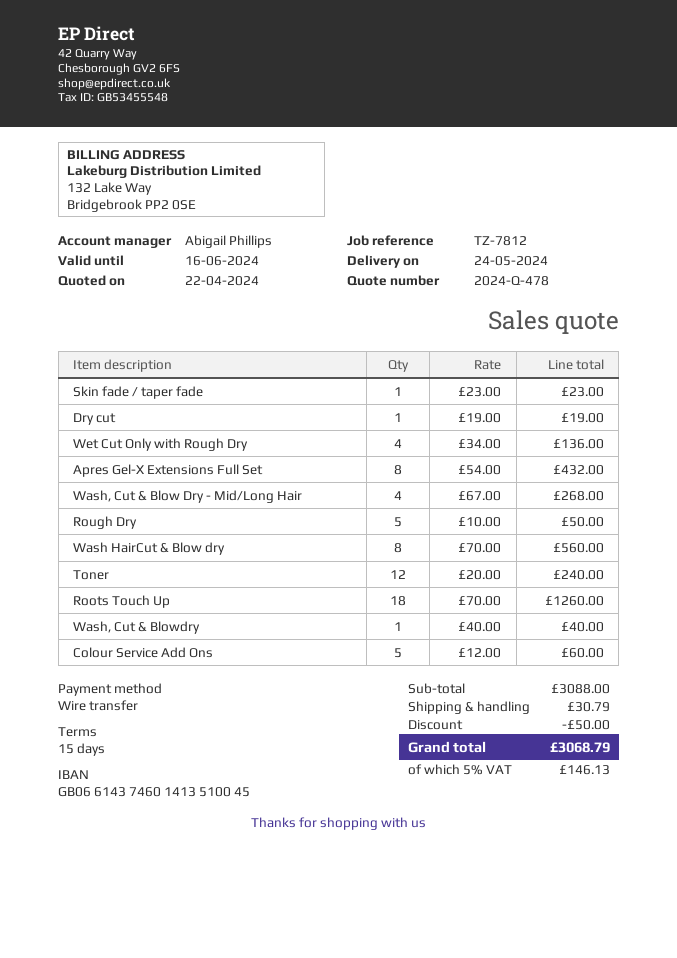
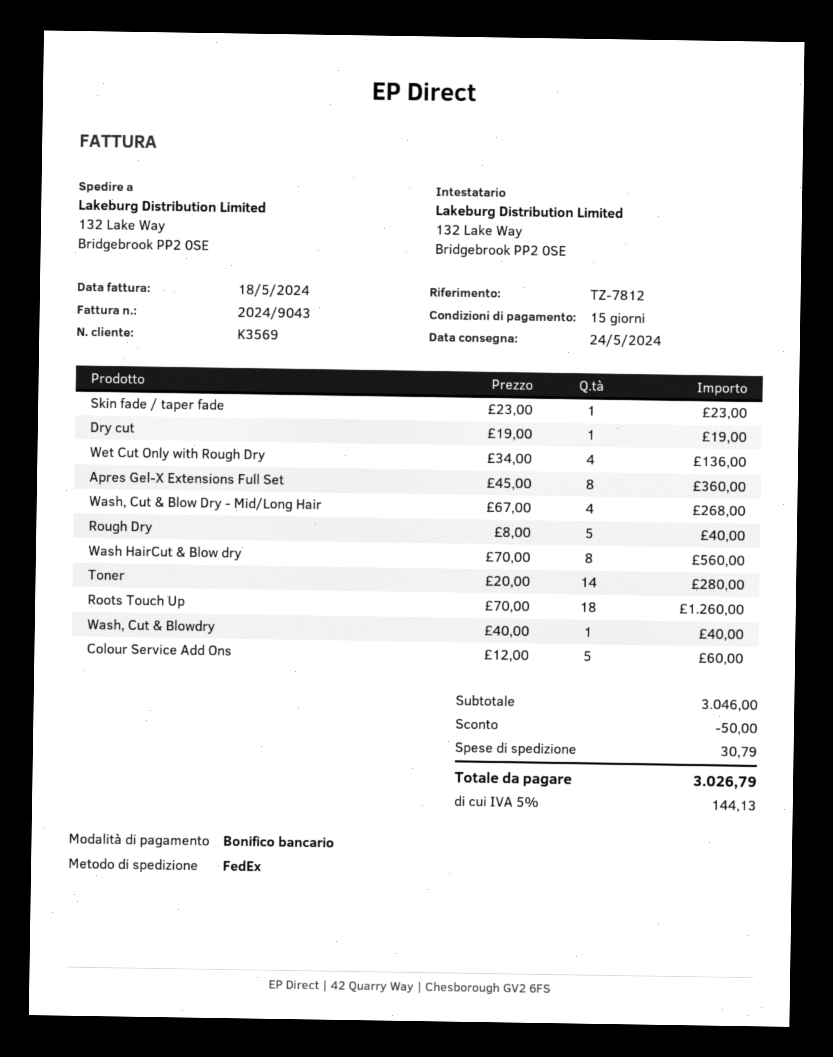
Apres Gel-X Extensions Full Set: 8 x 54.00 = 432.00 -> 8 x 45.00 = 360.00
Rough Dry: 5 x 10.00 = 50.00 -> 5 x 8.00 = 40.00
Toner: 12 x 20.00 = 240.00 -> 14 x 20.00 = 280.00
subtotal: 3088.00 -> 3046.00
tax: 5% = 146.13 -> 5% = 144.13
total: 3068.79 -> 3026.79

